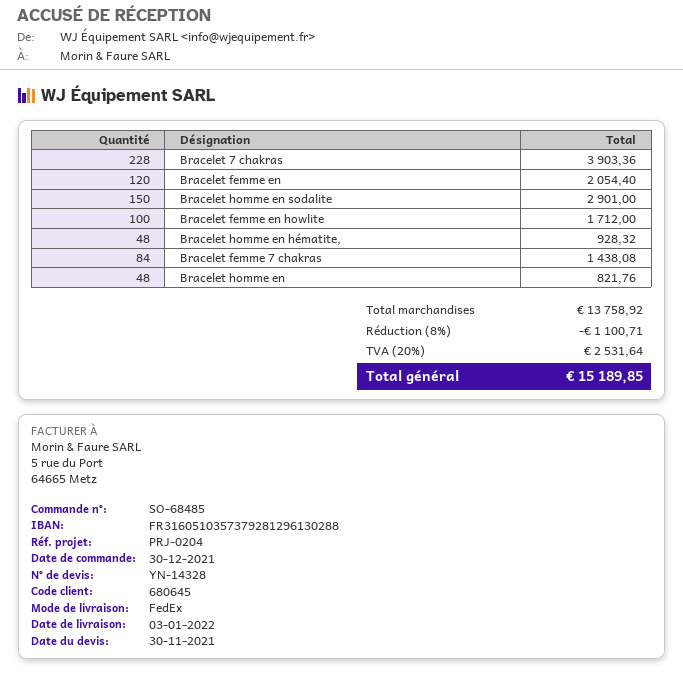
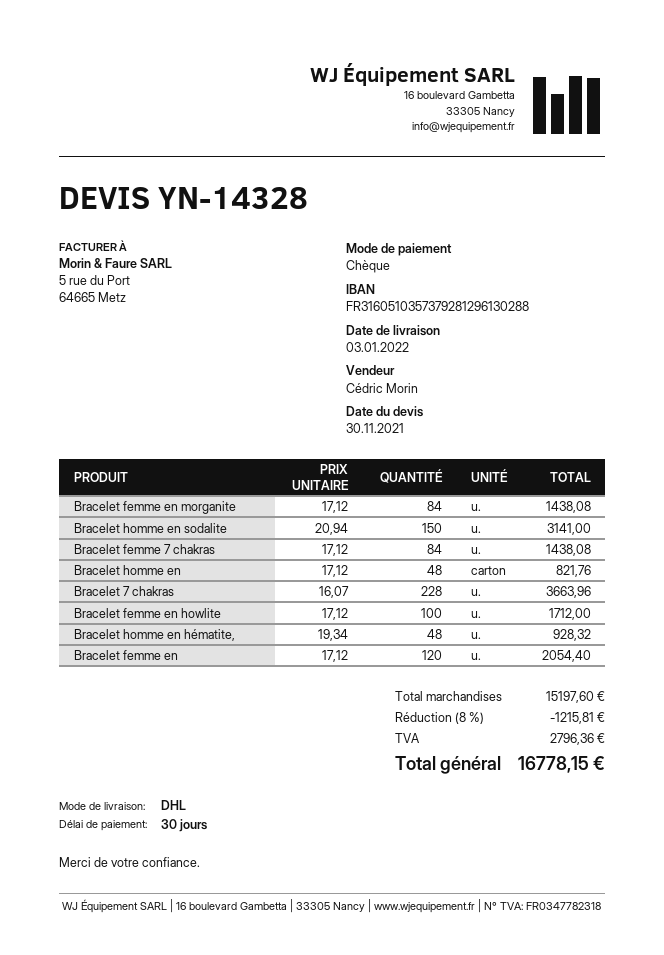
shipping method: FedEx -> DHL
Bracelet 7 chakras: 228 for 3903.36 -> 228 for 3663.96
Bracelet homme en sodalite: 150 for 2901.00 -> 150 for 3141.00
Bracelet femme en morganite: none -> 84 for 1438.08
subtotal: 13758.92 -> 15197.60
discount: 8% = 1100.71 -> 8% = 1215.81
tax: 2531.64 -> 2796.36
total: 15189.85 -> 16778.15

